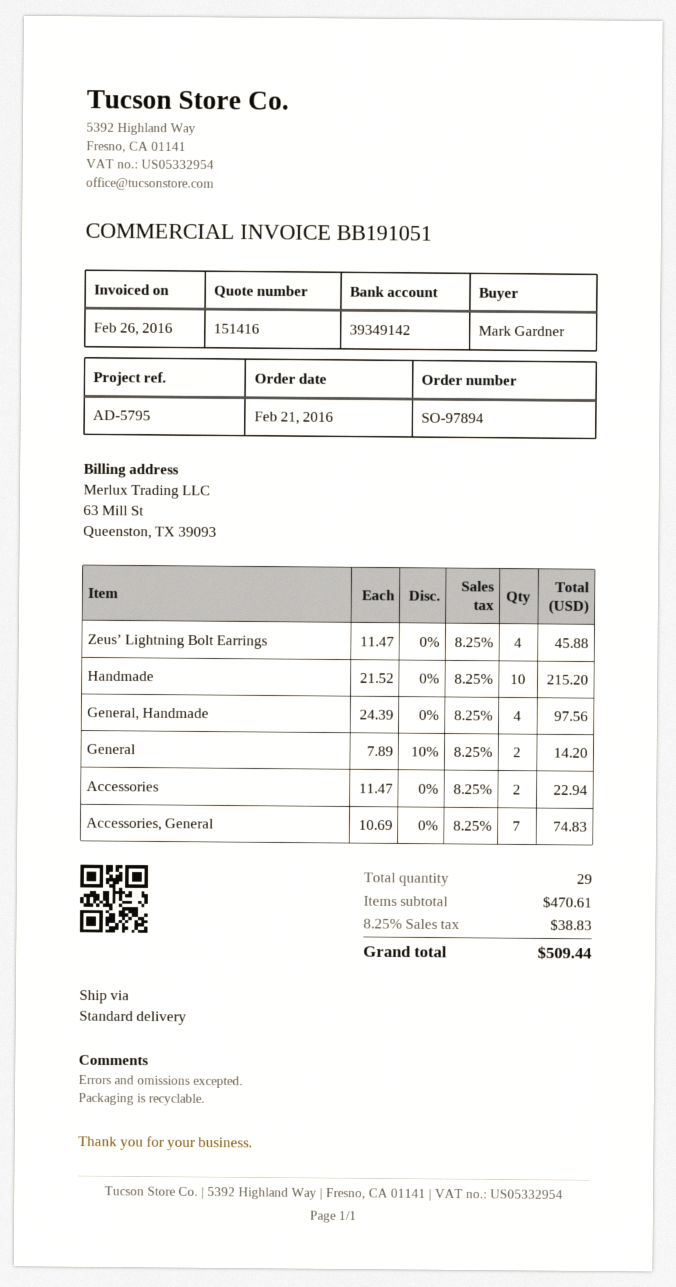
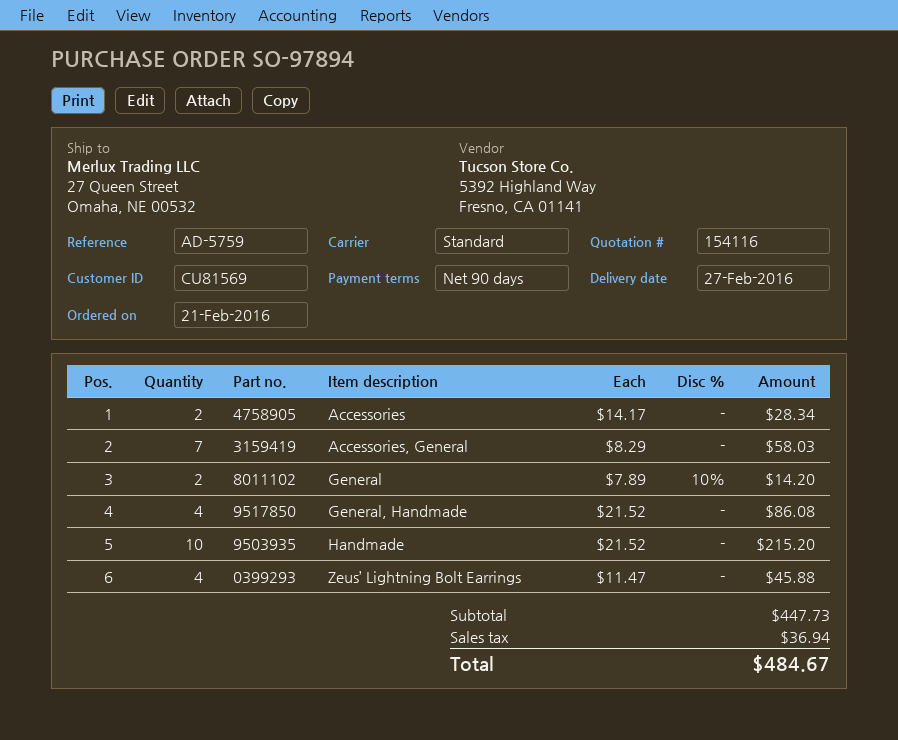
quote number: 151416 -> 154116
reference: AD-5795 -> AD-5759
General, Handmade: 4 x 24.39 = 97.56 -> 4 x 21.52 = 86.08
Accessories: 2 x 11.47 = 22.94 -> 2 x 14.17 = 28.34
Accessories, General: 7 x 10.69 = 74.83 -> 7 x 8.29 = 58.03
subtotal: 470.61 -> 447.73
tax: 38.83 -> 36.94
total: 509.44 -> 484.67

